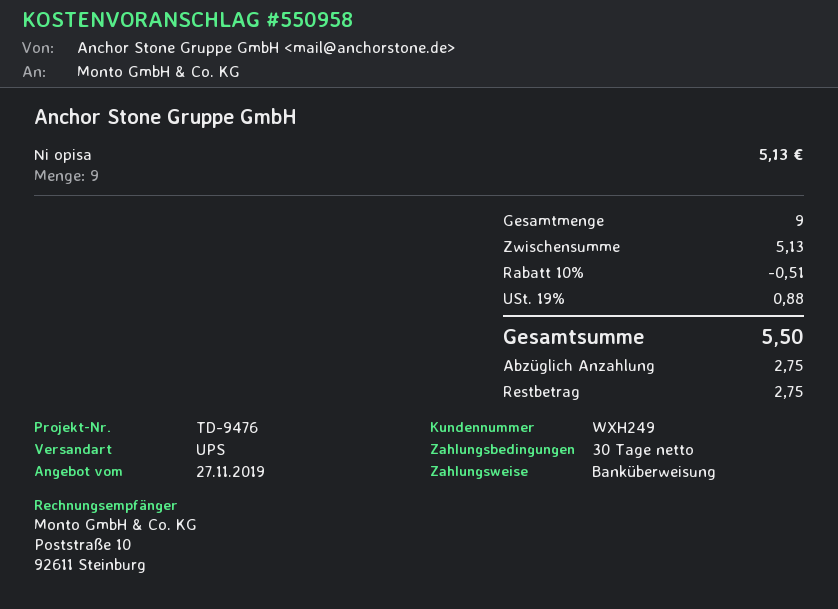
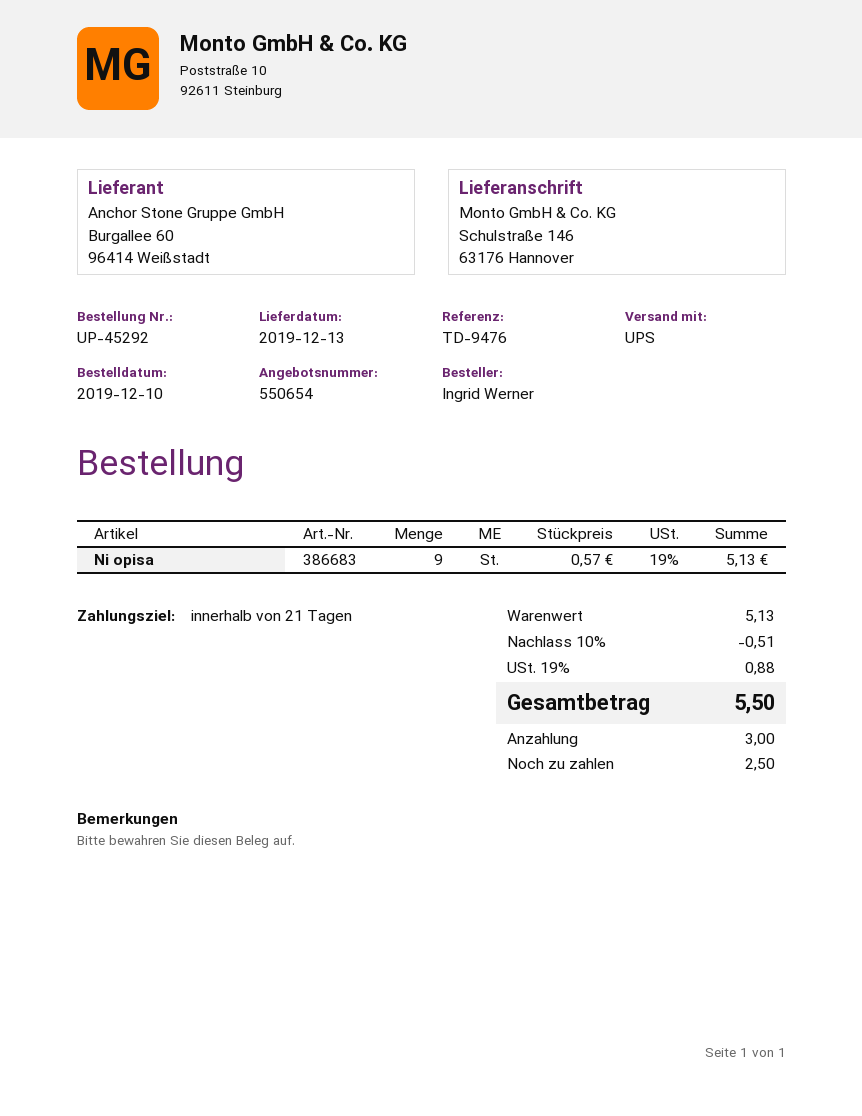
quote number: 550958 -> 550654
payment terms: 30 days -> 21 days
deposit: 2.75 -> 3.00
balance: 2.75 -> 2.50

